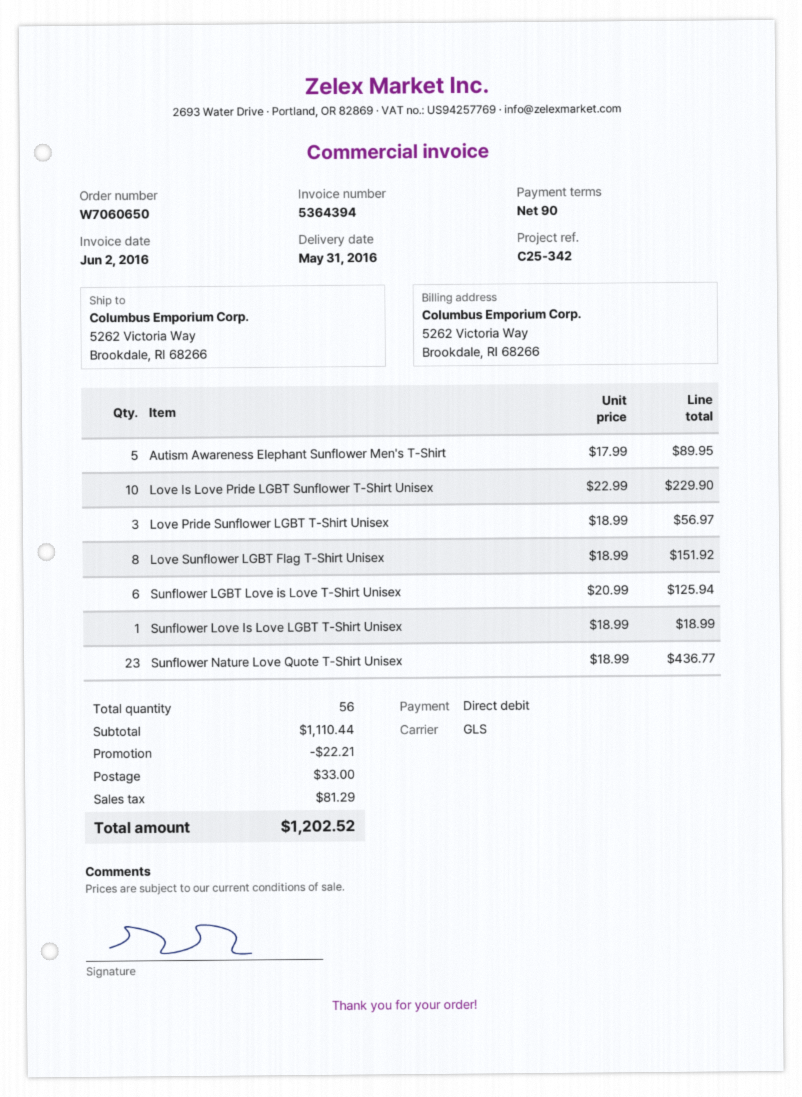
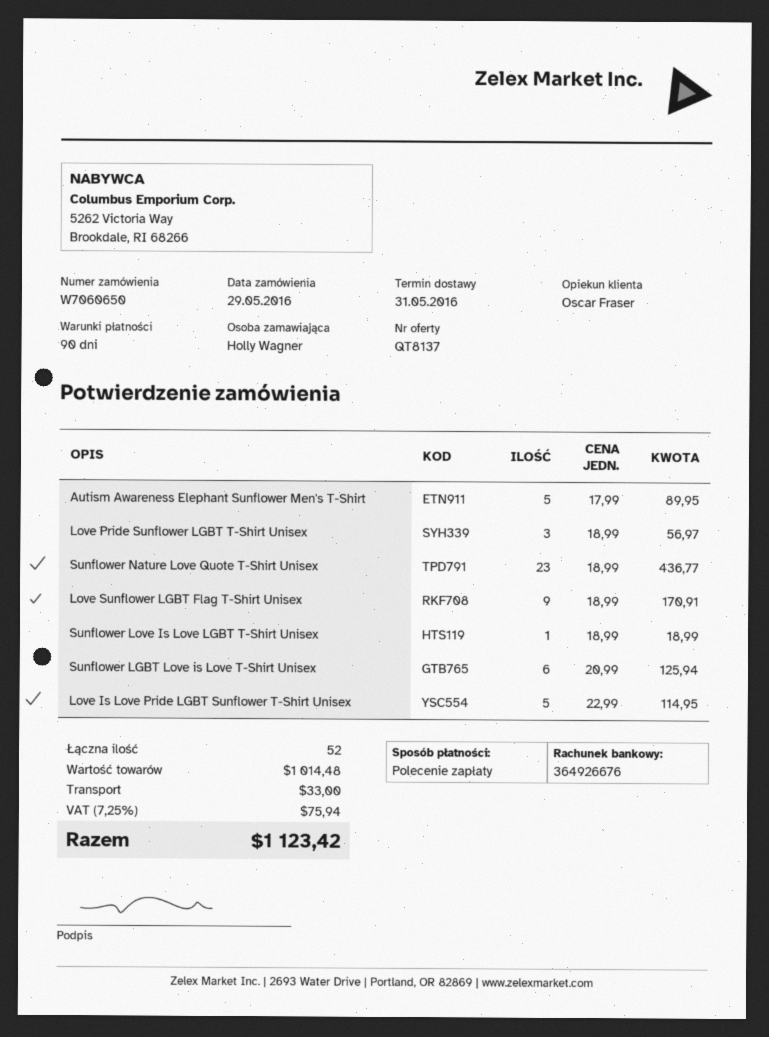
Love Is Love Pride LGBT Sunflower T-Shirt Unisex: 10 x 22.99 = 229.90 -> 5 x 22.99 = 114.95
Love Sunflower LGBT Flag T-Shirt Unisex: 8 x 18.99 = 151.92 -> 9 x 18.99 = 170.91
total quantity: 56 -> 52
subtotal: 1110.44 -> 1014.48
discount: 22.21 -> none
tax: 81.29 -> 75.94
total: 1202.52 -> 1123.42

